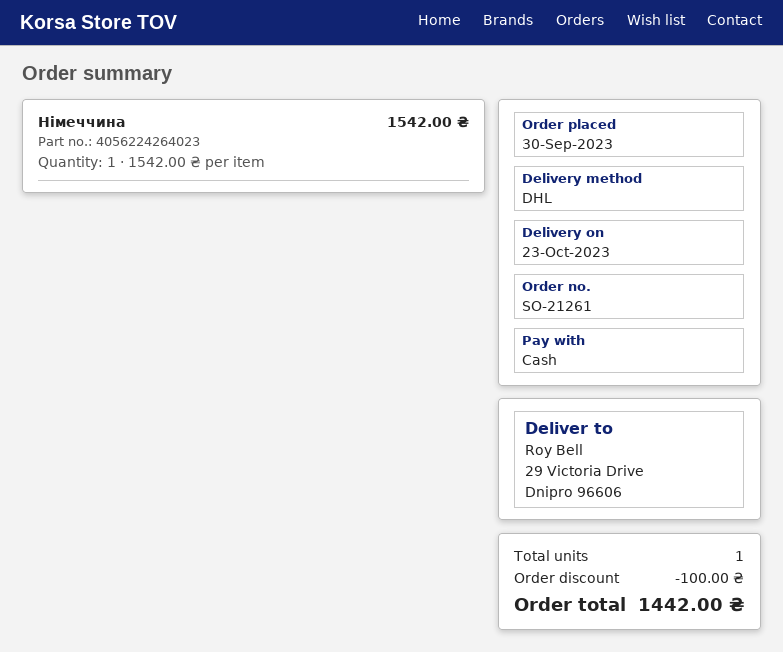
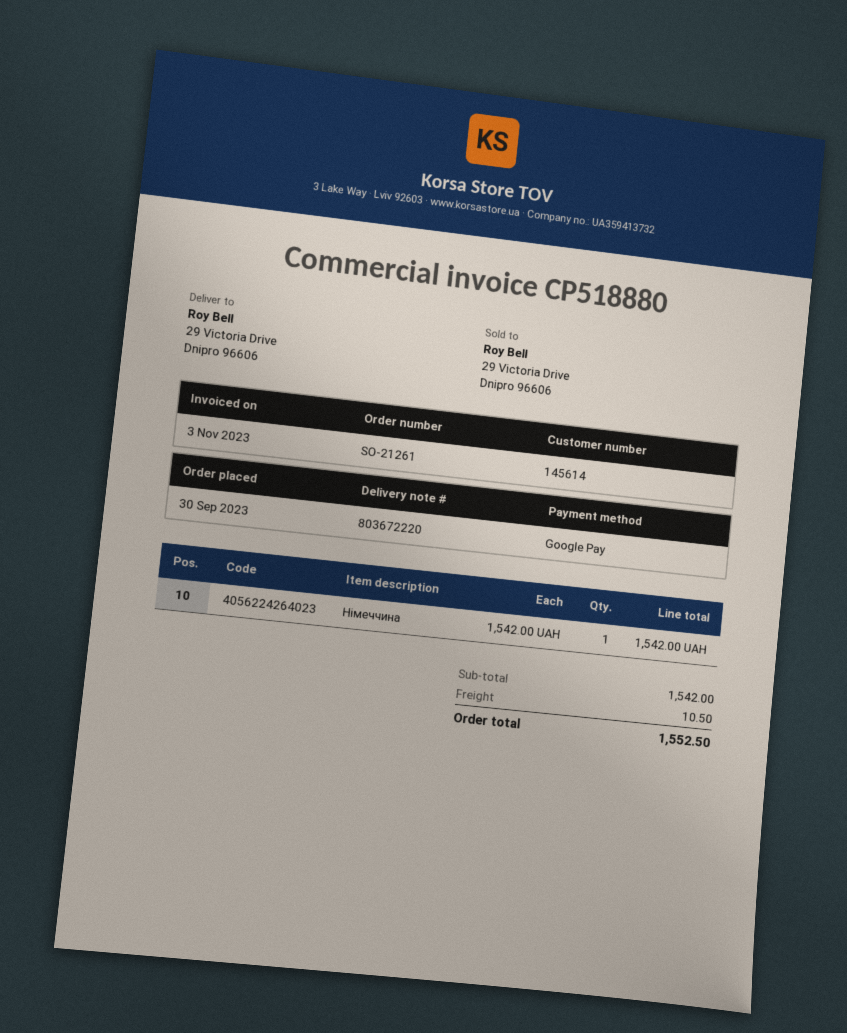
payment method: cash -> Google Pay
discount: 100.00 -> none
shipping: none -> 10.50
total: 1442.00 -> 1552.50

